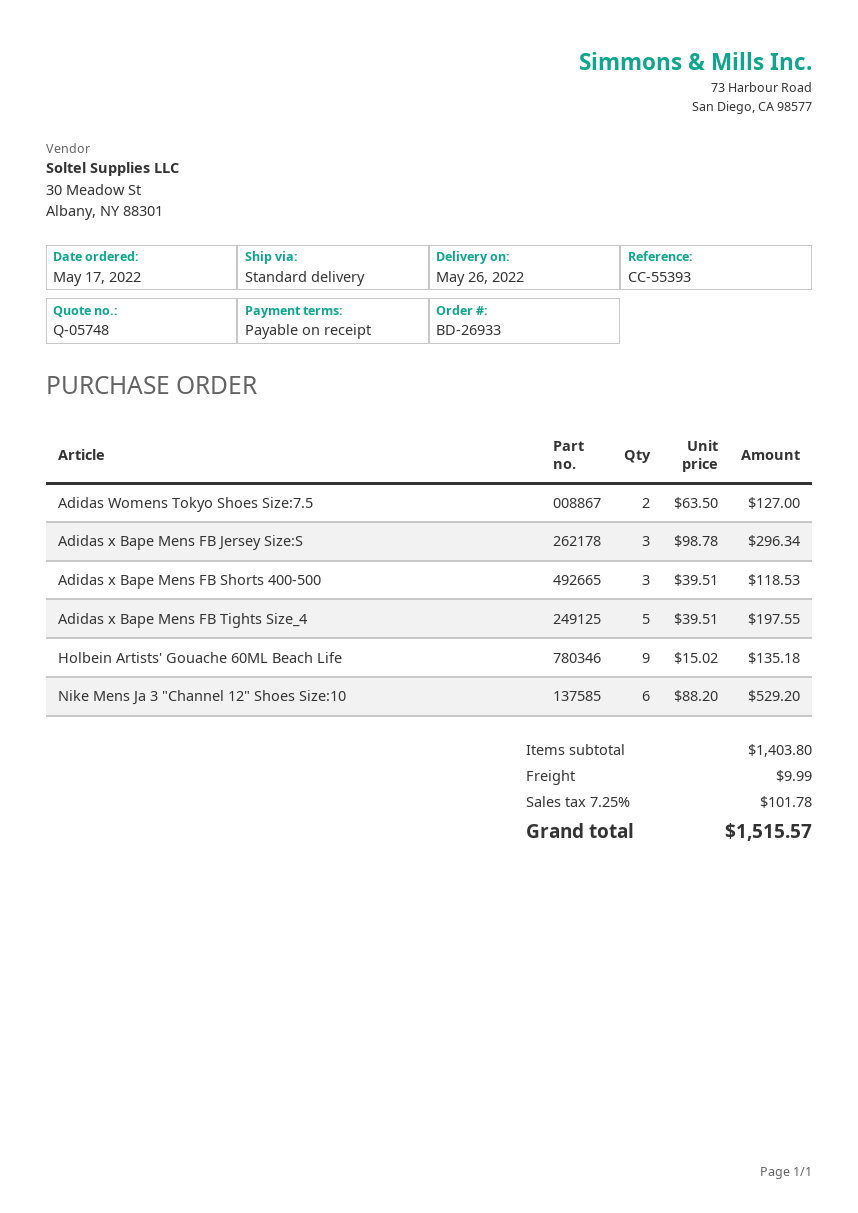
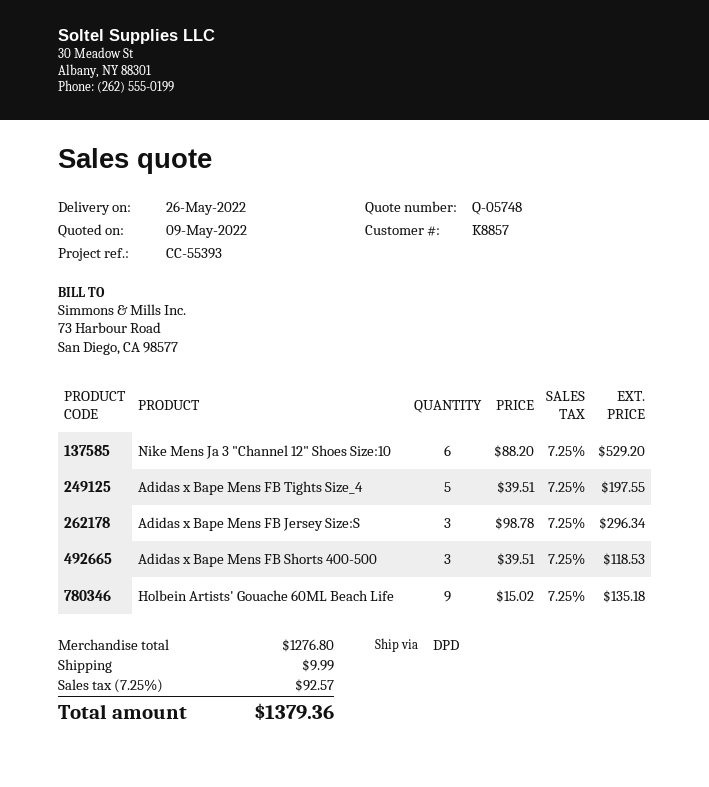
shipping method: standard -> DPD
Adidas Womens Tokyo Shoes Size:7.5: 2 x 63.50 = 127.00 -> none
subtotal: 1403.80 -> 1276.80
tax: 7.25% = 101.78 -> 7.25% = 92.57
total: 1515.57 -> 1379.36

